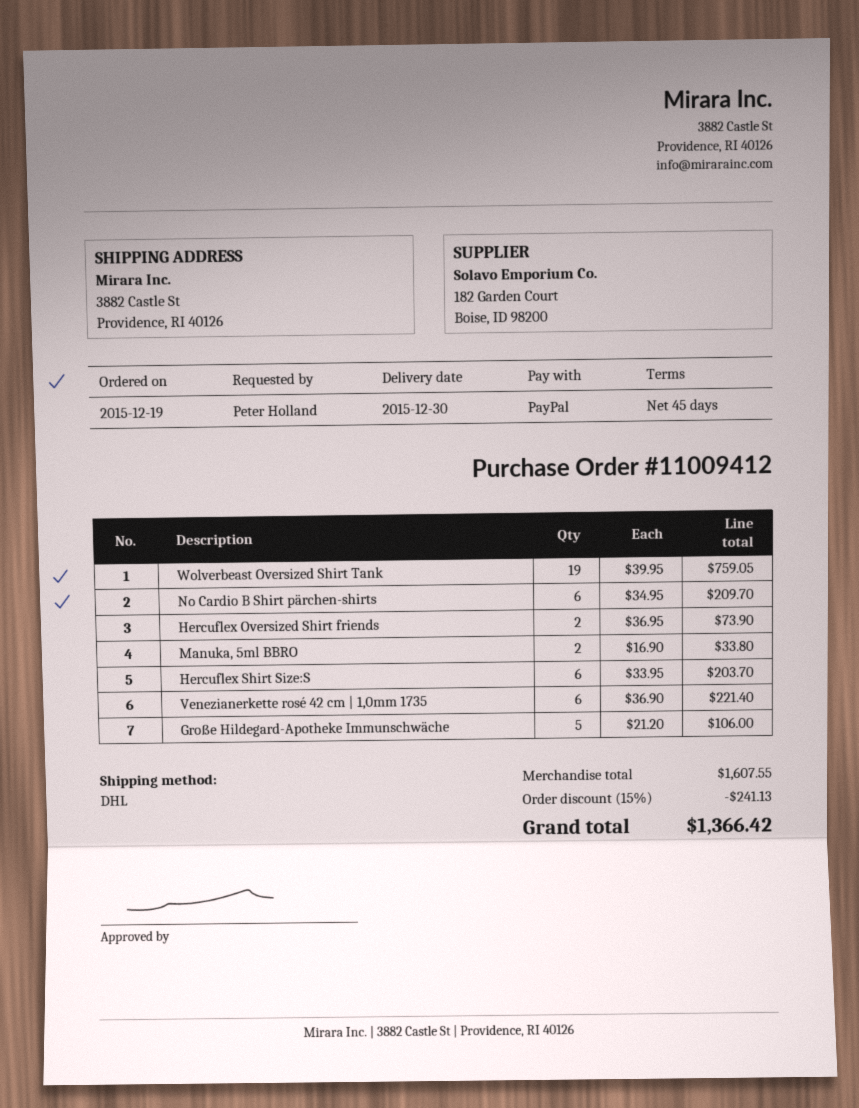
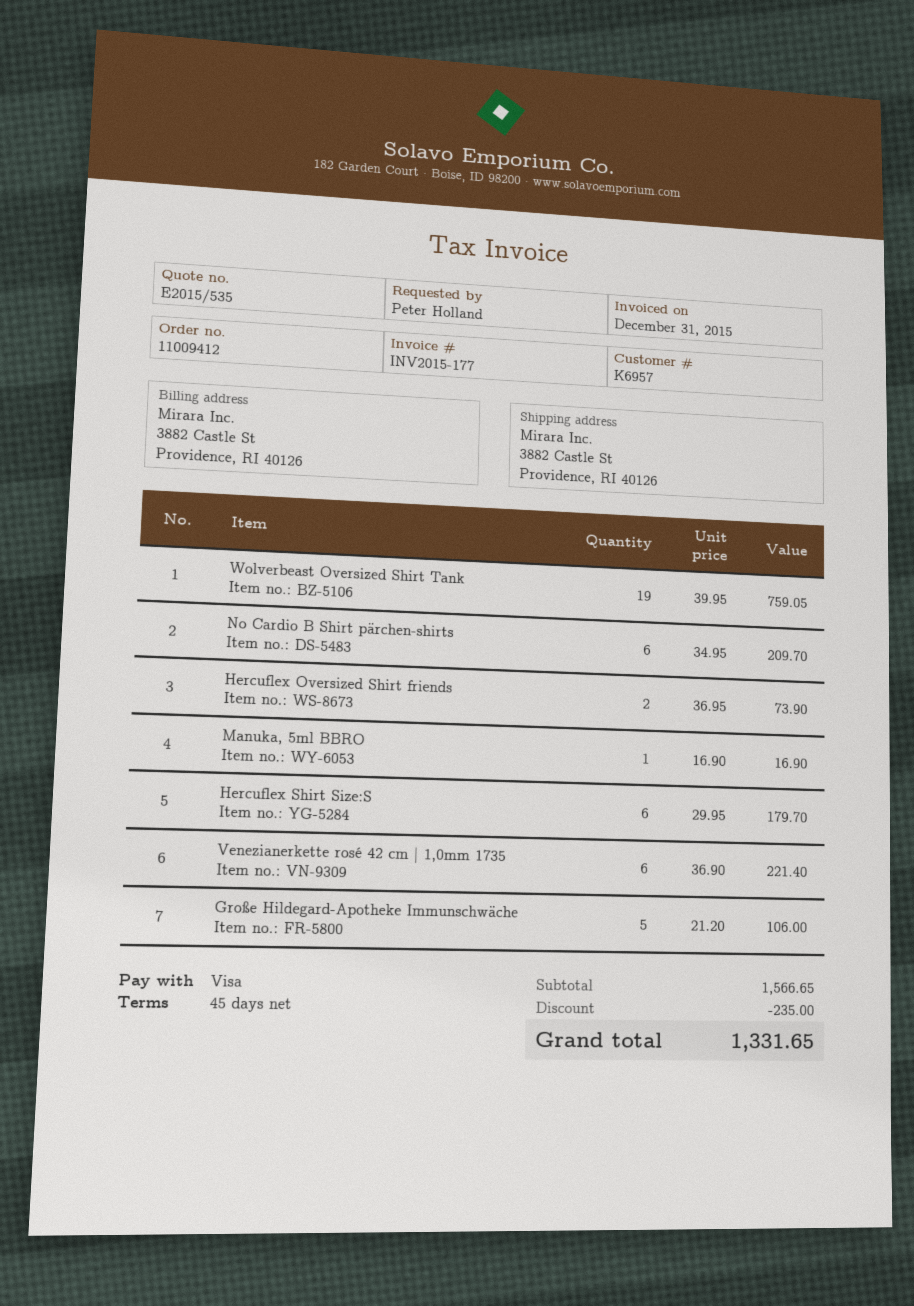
payment method: PayPal -> Visa
Manuka, 5ml BBRO: 2 x 16.90 = 33.80 -> 1 x 16.90 = 16.90
Hercuflex Shirt Size:S: 6 x 33.95 = 203.70 -> 6 x 29.95 = 179.70
subtotal: 1607.55 -> 1566.65
discount: 241.13 -> 235.00
total: 1366.42 -> 1331.65

